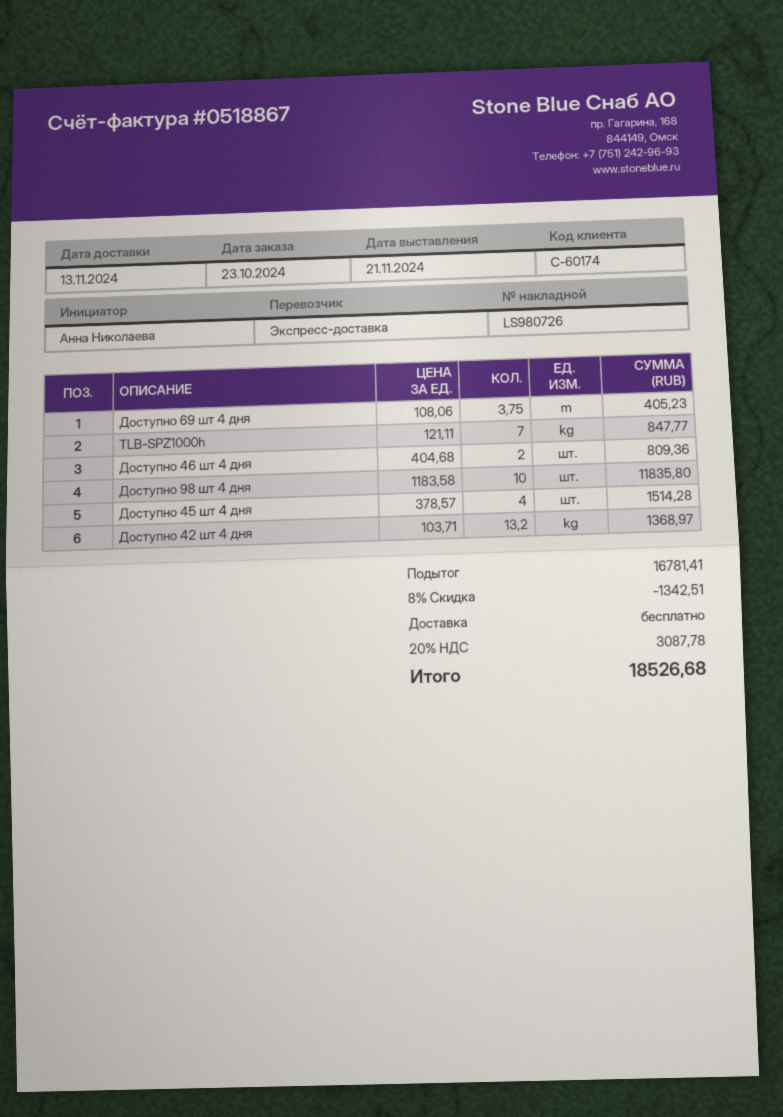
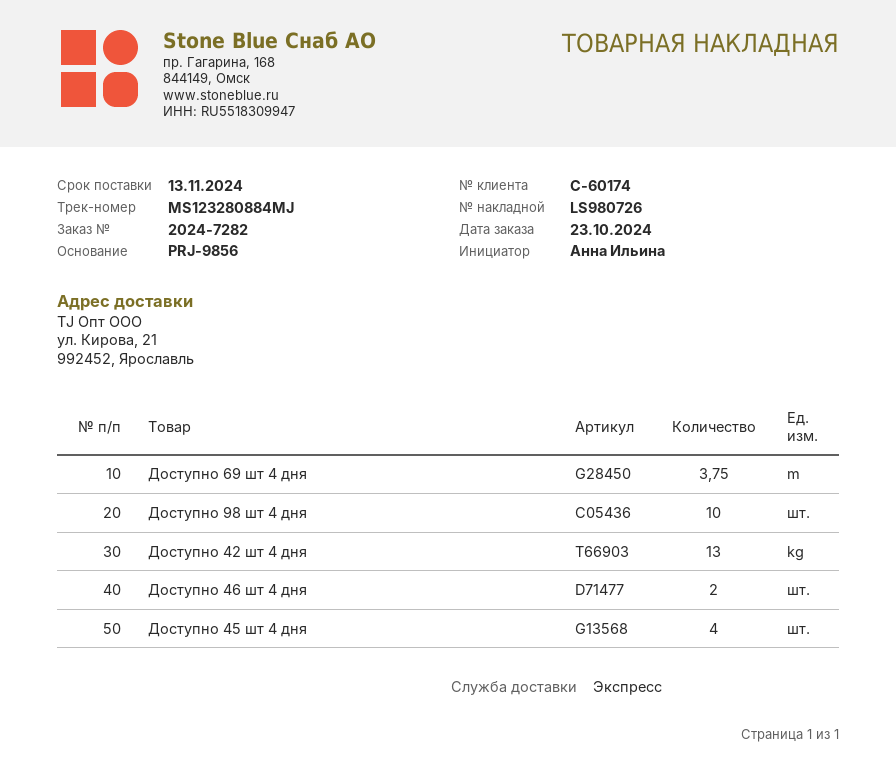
ordered by: Анна Николаева -> Анна Ильина
TLB-SPZ1000h: 7 -> none
Доступно 42 шт 4 дня: 13.2 -> 13

